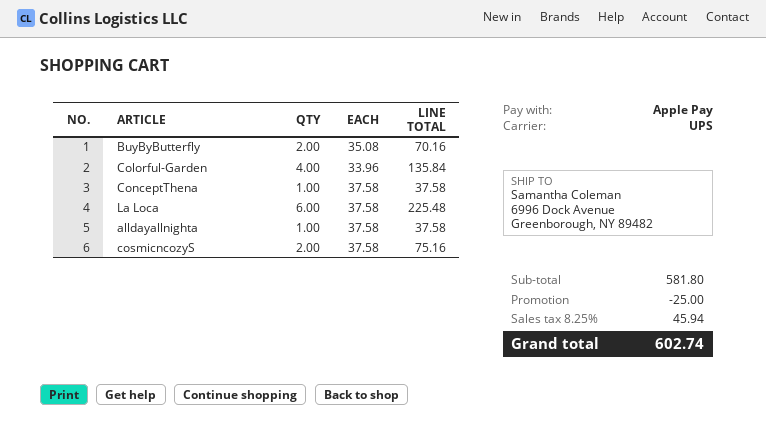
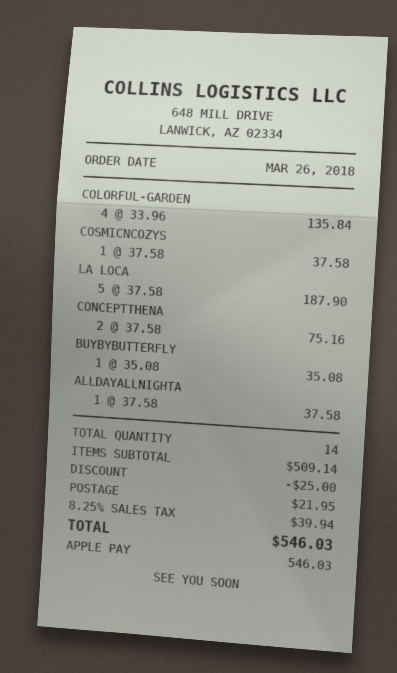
BuyByButterfly: 2 x 35.08 = 70.16 -> 1 x 35.08 = 35.08
ConceptThena: 1 x 37.58 = 37.58 -> 2 x 37.58 = 75.16
La Loca: 6 x 37.58 = 225.48 -> 5 x 37.58 = 187.90
cosmicncozyS: 2 x 37.58 = 75.16 -> 1 x 37.58 = 37.58
subtotal: 581.80 -> 509.14
shipping: none -> 21.95
tax: 8.25% = 45.94 -> 8.25% = 39.94
total: 602.74 -> 546.03

